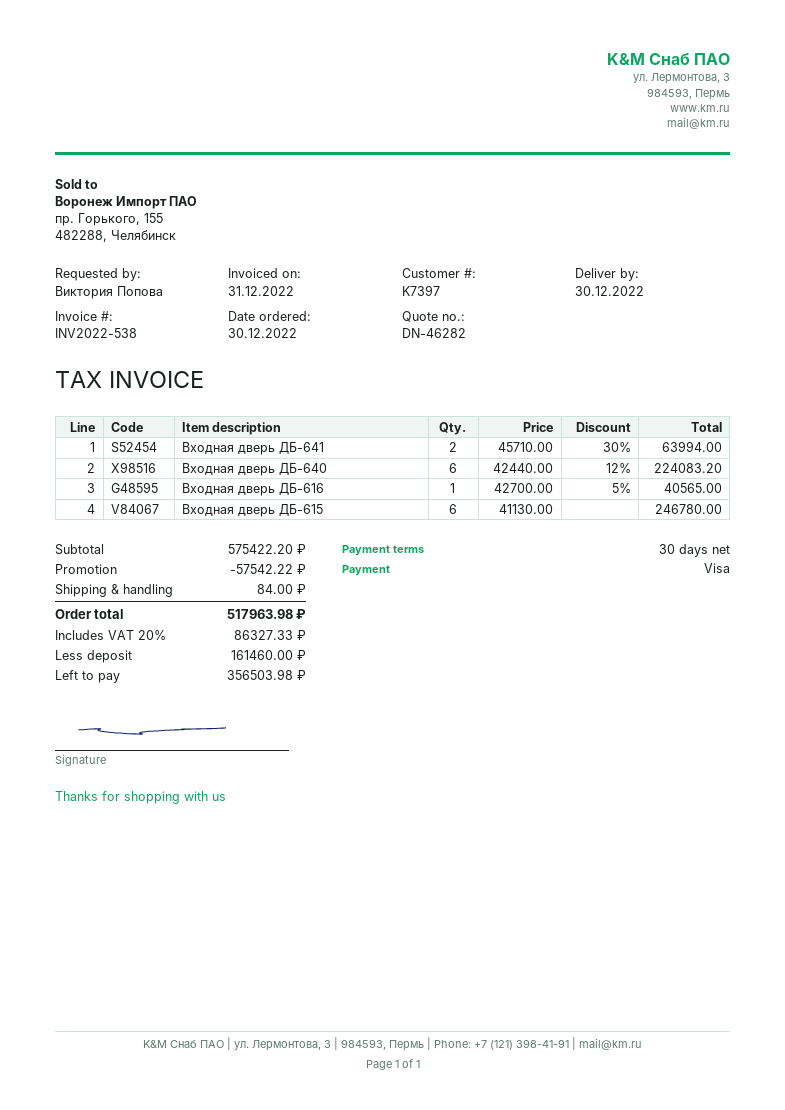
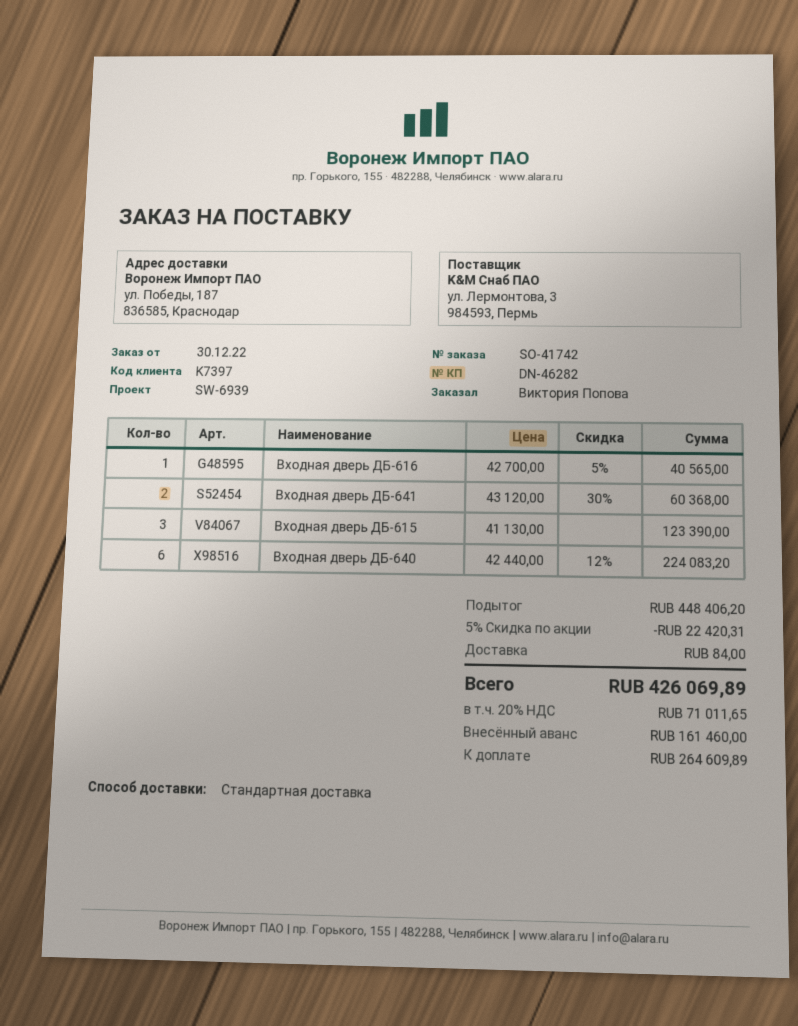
Входная дверь ДБ-641: 2 x 45710.00 - 30% = 63994.00 -> 2 x 43120.00 - 30% = 60368.00
Входная дверь ДБ-615: 6 x 41130.00 = 246780.00 -> 3 x 41130.00 = 123390.00
subtotal: 575422.20 -> 448406.20
discount: 57542.22 -> 22420.31
tax: 20% = 86327.33 -> 20% = 71011.65
total: 517963.98 -> 426069.89
balance: 356503.98 -> 264609.89

